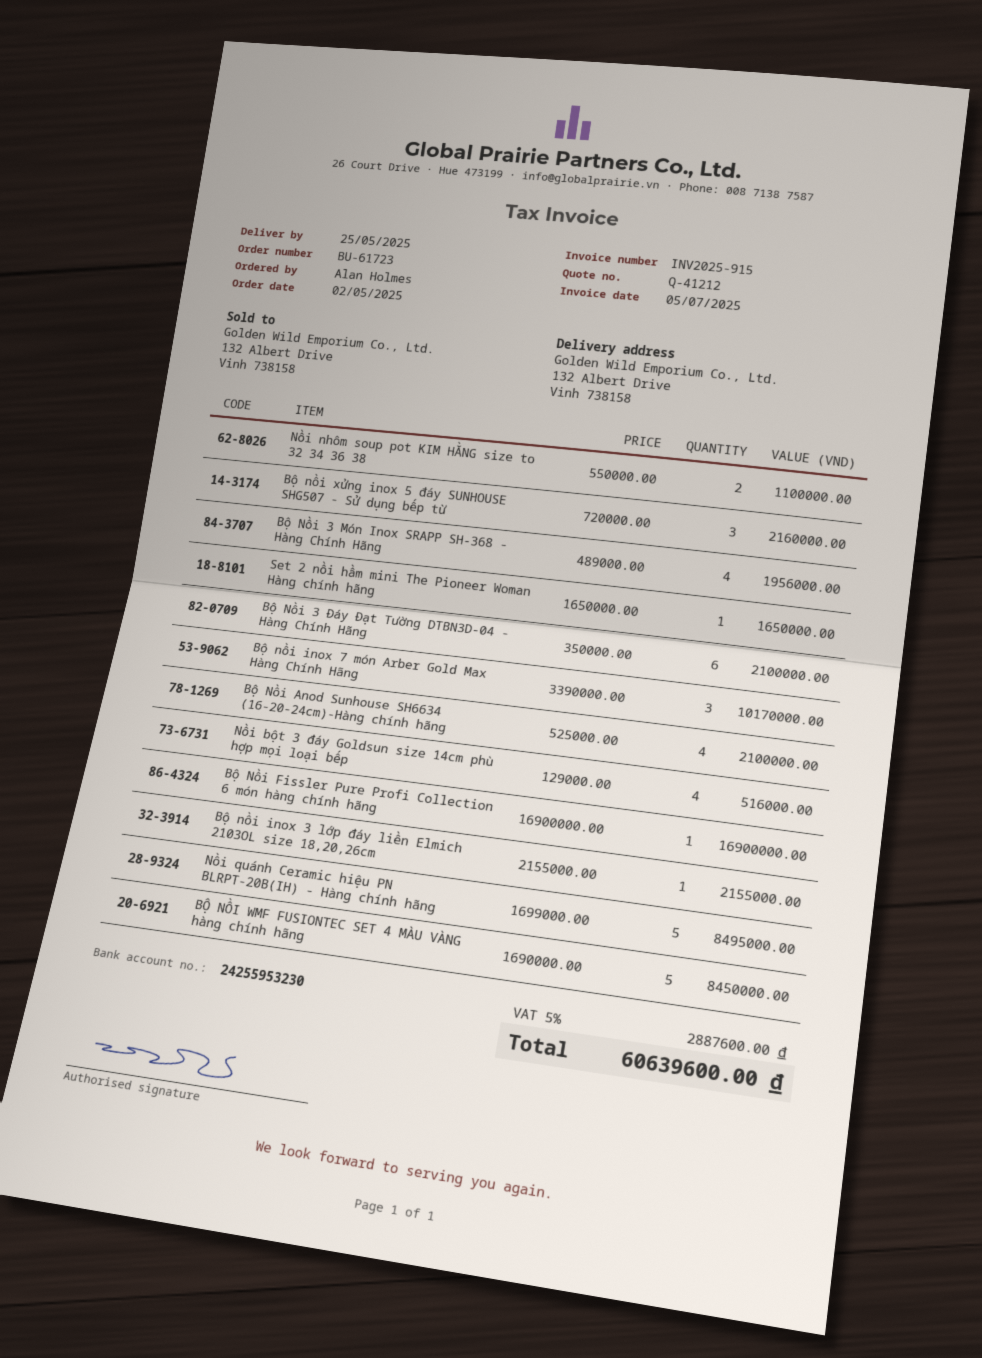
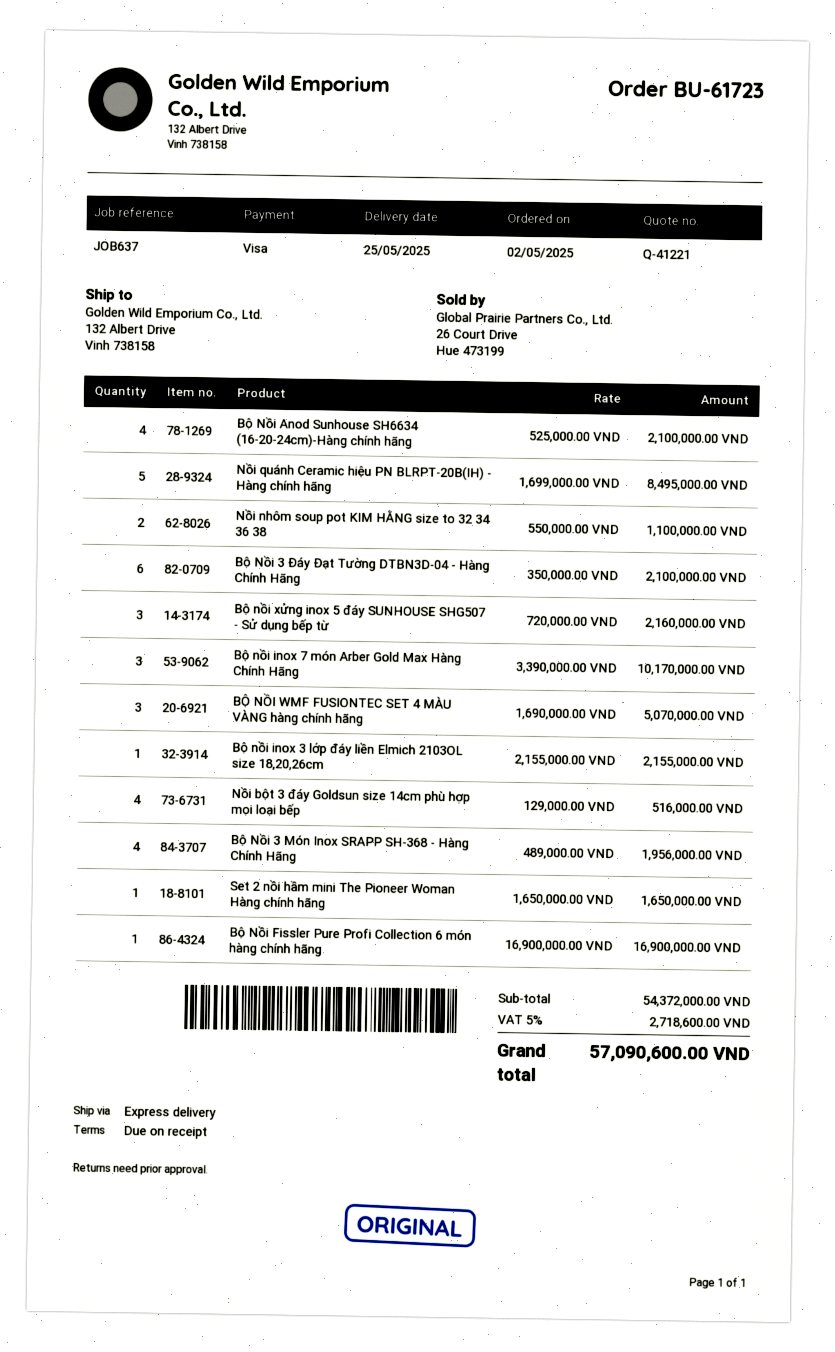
quote number: Q-41212 -> Q-41221
BỘ NỒI WMF FUSIONTEC SET 4 MÀU VÀNG hàng chính hãng: 5 x 1690000.00 = 8450000.00 -> 3 x 1690000.00 = 5070000.00
tax: 5% = 2887600.00 -> 5% = 2718600.00
total: 60639600.00 -> 57090600.00

